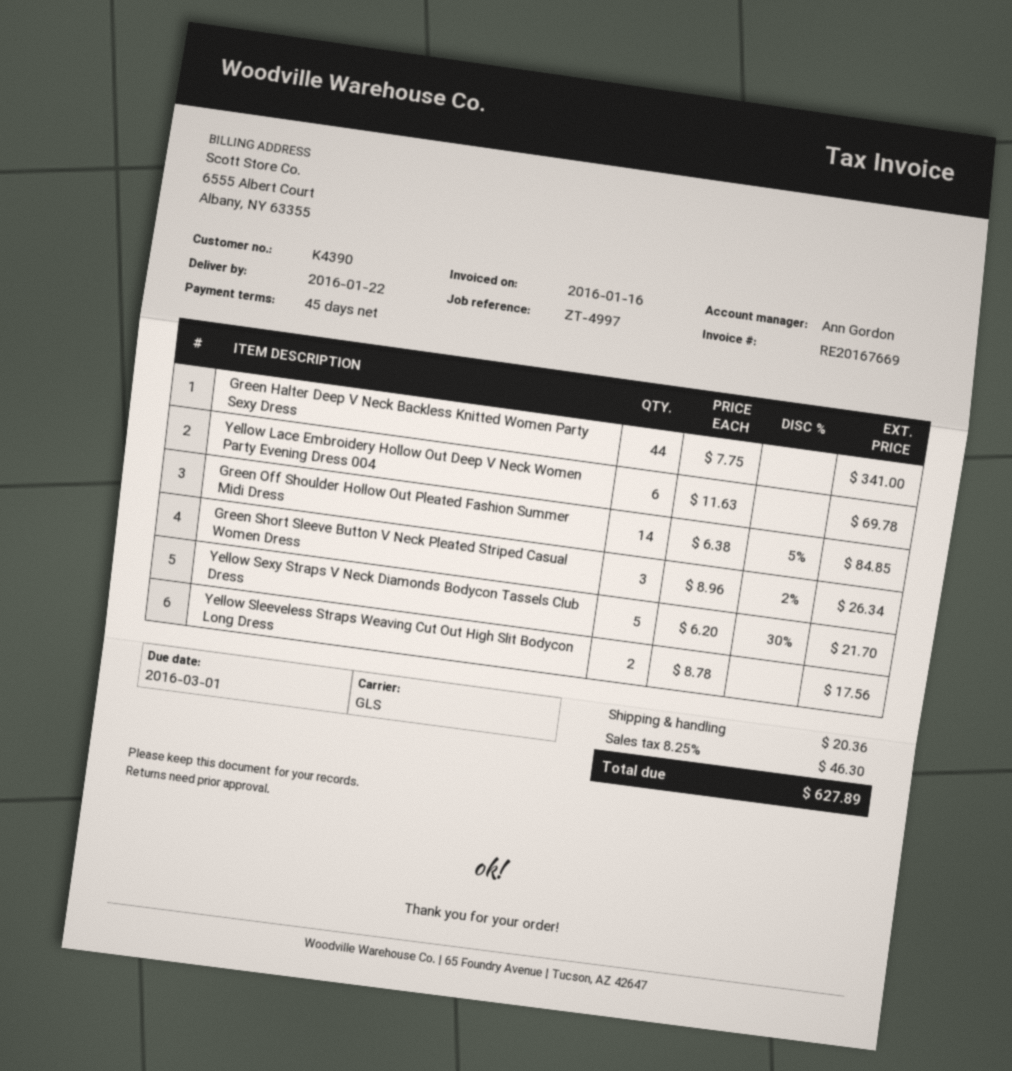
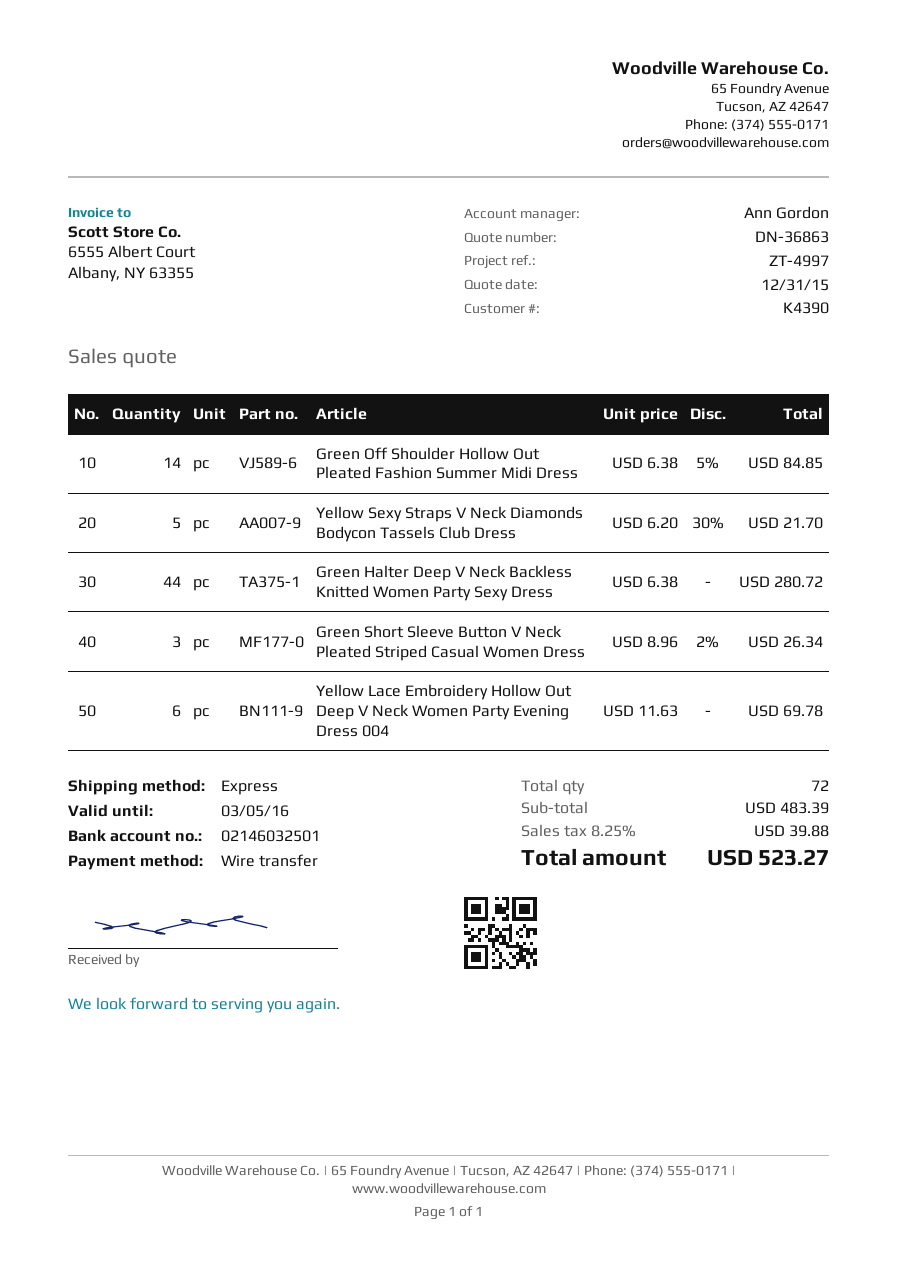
shipping method: GLS -> express
Green Halter Deep V Neck Backless Knitted Women Party Sexy Dress: 44 x 7.75 = 341.00 -> 44 x 6.38 = 280.72
Yellow Sleeveless Straps Weaving Cut Out High Slit Bodycon Long Dress: 2 x 8.78 = 17.56 -> none
shipping: 20.36 -> none
tax: 8.25% = 46.30 -> 8.25% = 39.88
total: 627.89 -> 523.27

